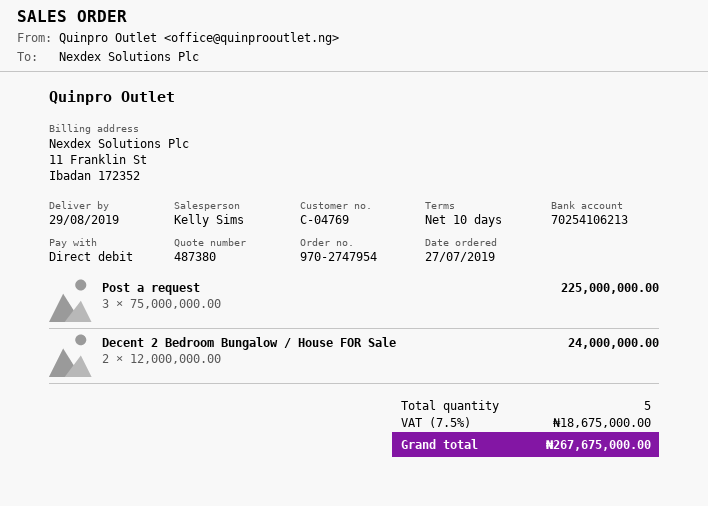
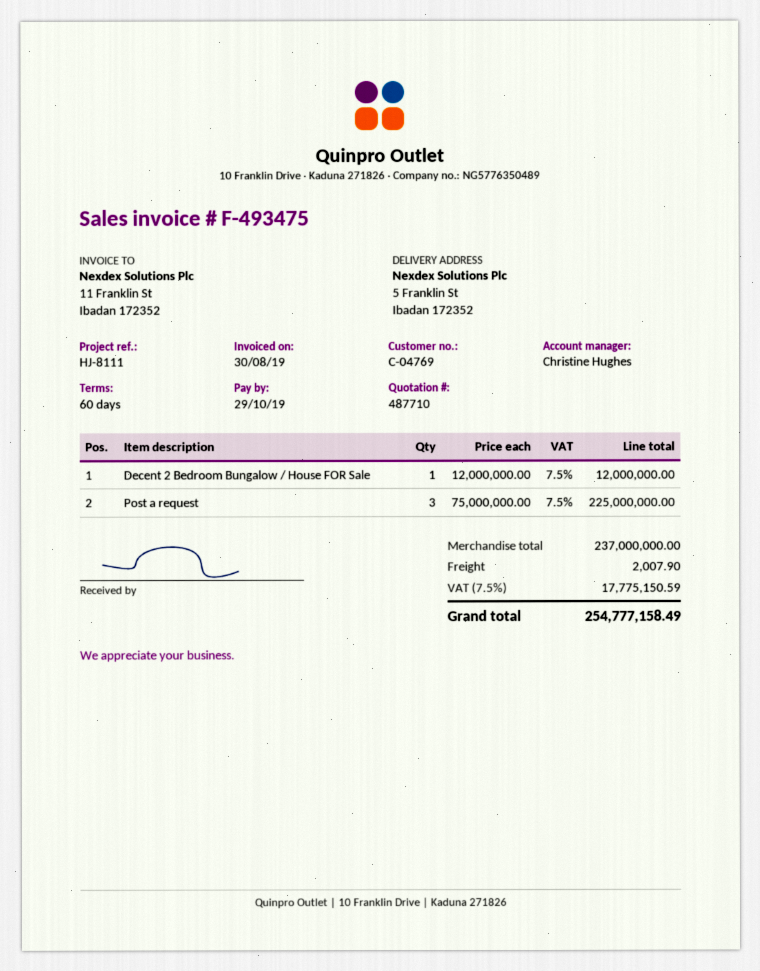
quote number: 487380 -> 487710
payment terms: 10 days -> 60 days
sales rep: Kelly Sims -> Christine Hughes
Decent 2 Bedroom Bungalow / House FOR Sale: 2 x 12000000.00 = 24000000.00 -> 1 x 12000000.00 = 12000000.00
shipping: none -> 2007.90
tax: 7.5% = 18675000.00 -> 7.5% = 17775150.59
total: 267675000.00 -> 254777158.49

